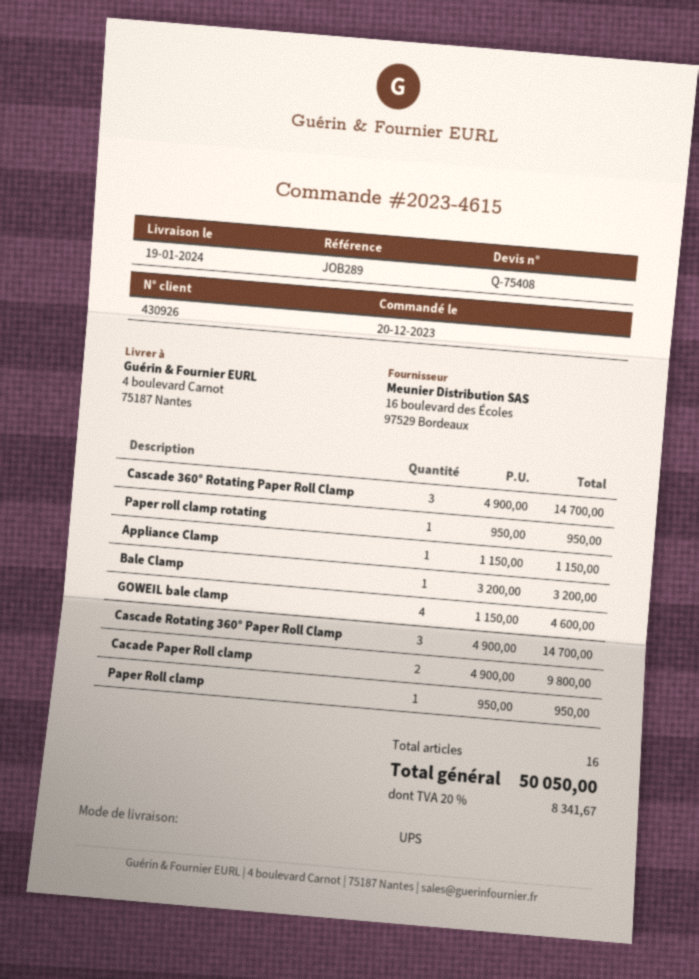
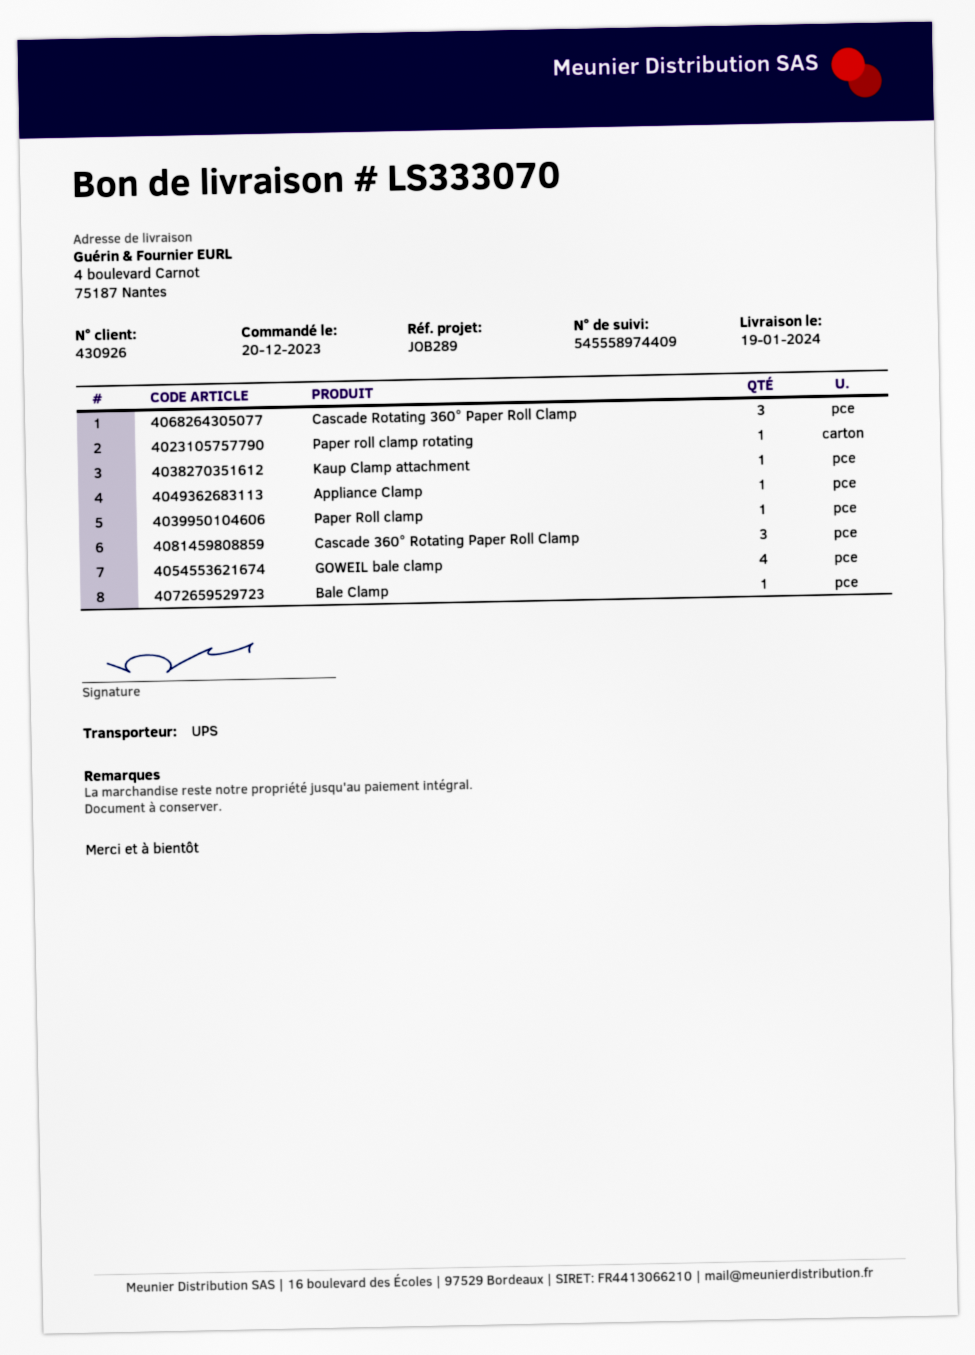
Cacade Paper Roll clamp: 2 -> none
Kaup Clamp attachment: none -> 1

